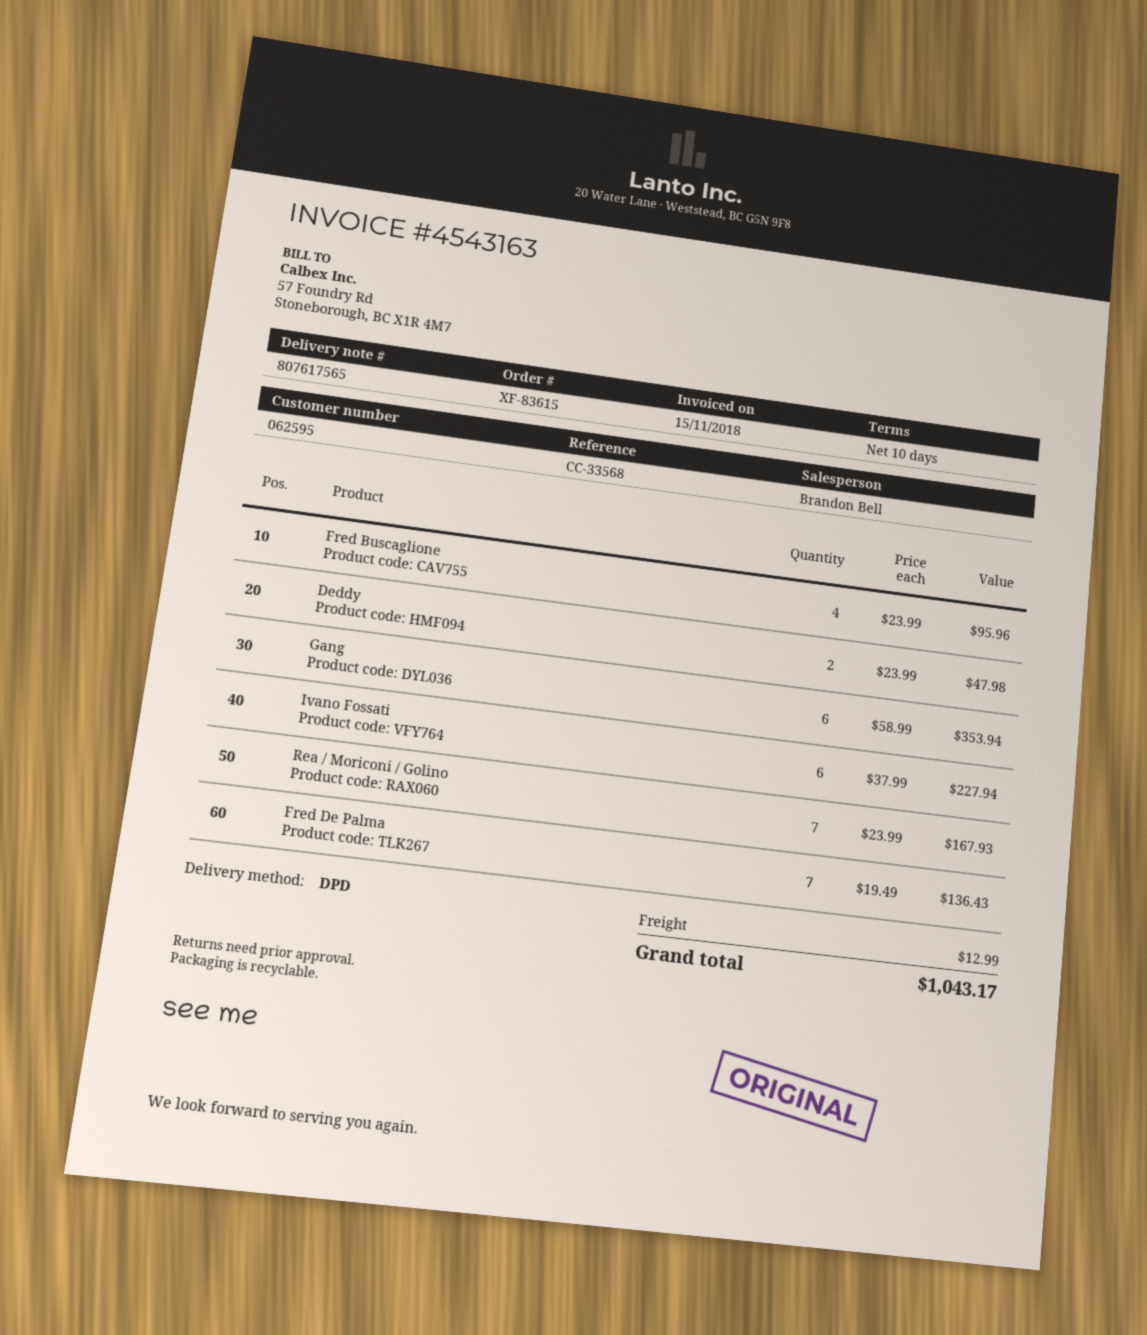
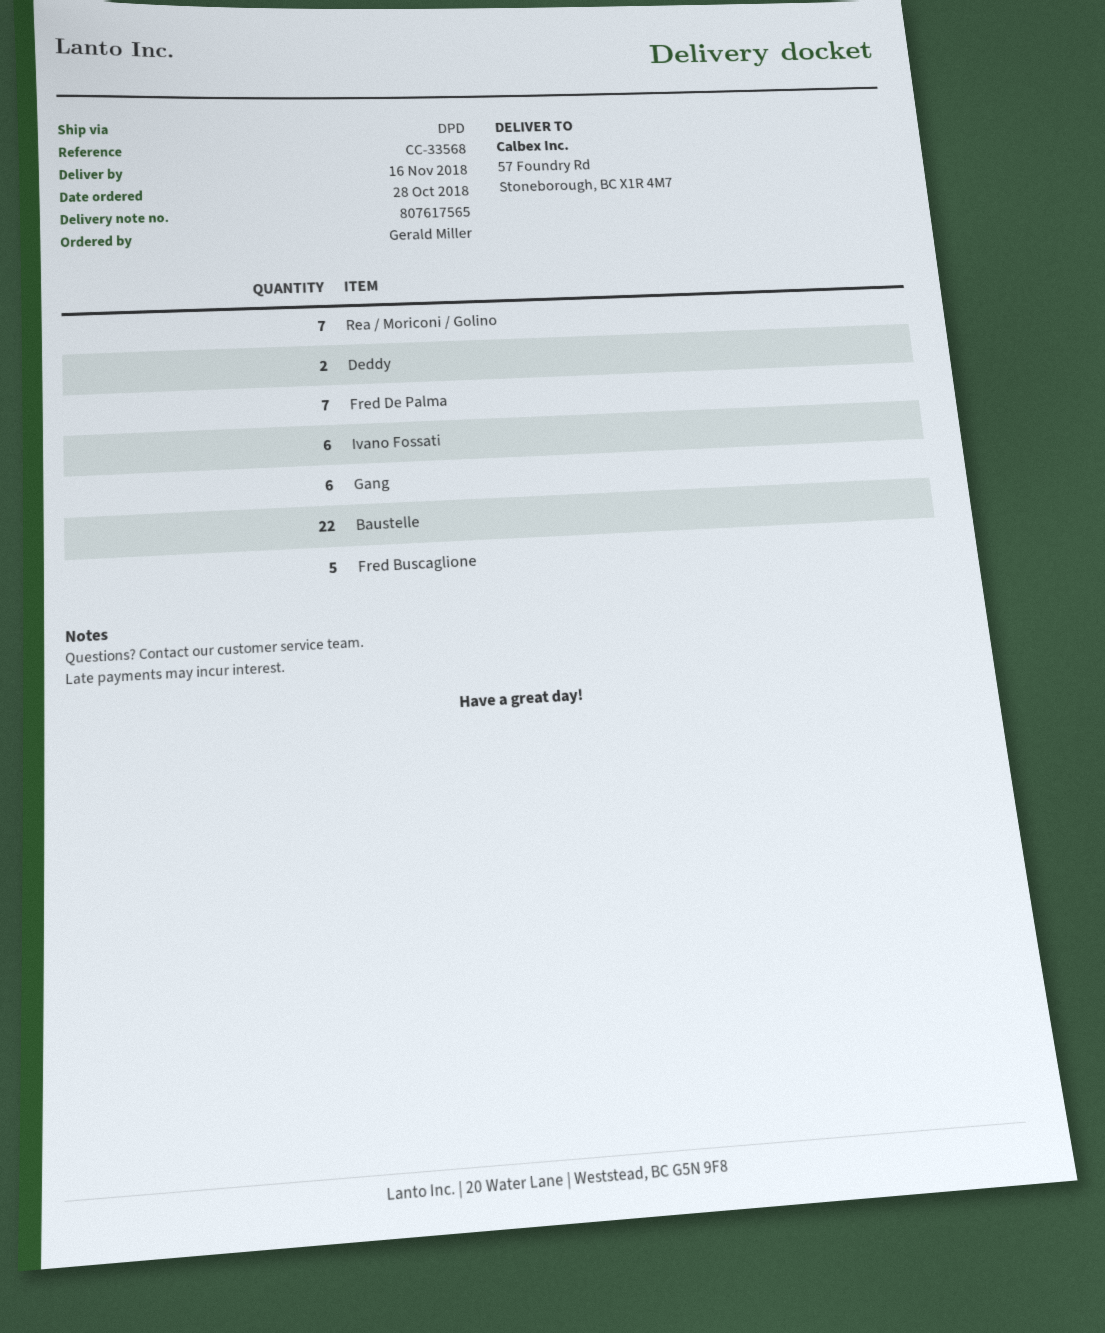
Fred Buscaglione: 4 -> 5
Baustelle: none -> 22

